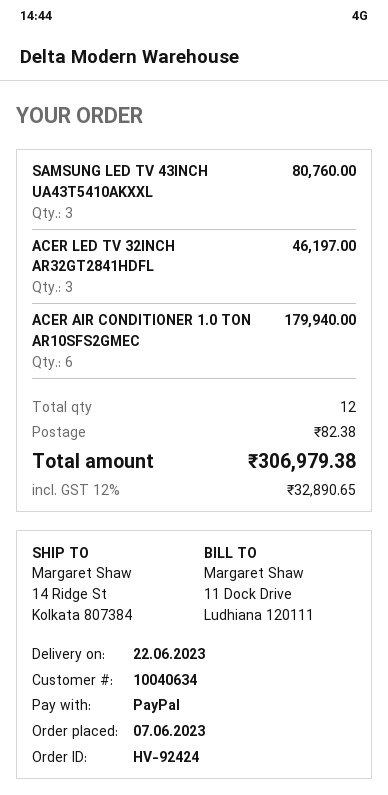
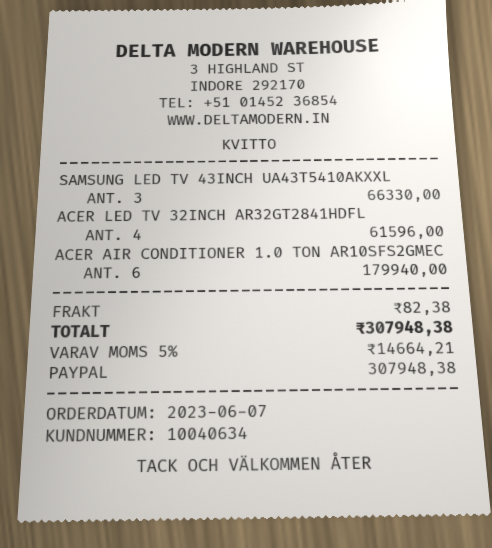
SAMSUNG LED TV 43INCH UA43T5410AKXXL: 3 for 80760.00 -> 3 for 66330.00
ACER LED TV 32INCH AR32GT2841HDFL: 3 for 46197.00 -> 4 for 61596.00
tax: 12% = 32890.65 -> 5% = 14664.21
total: 306979.38 -> 307948.38

